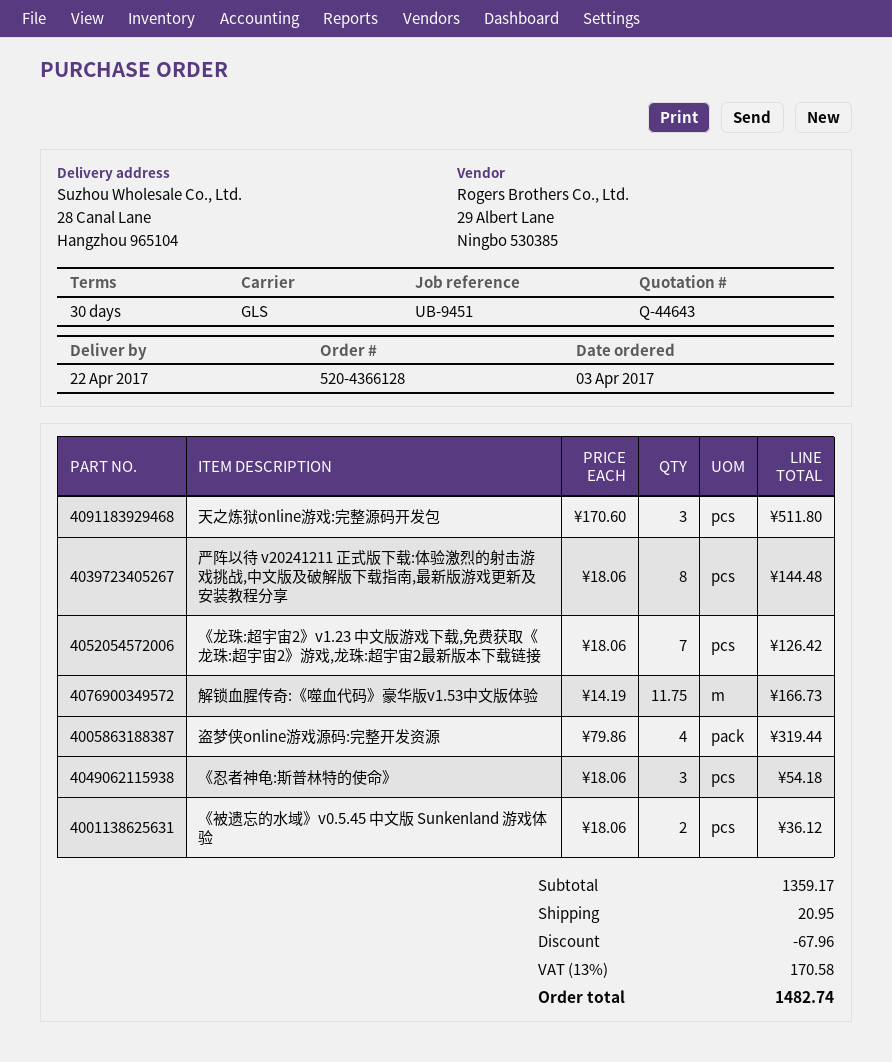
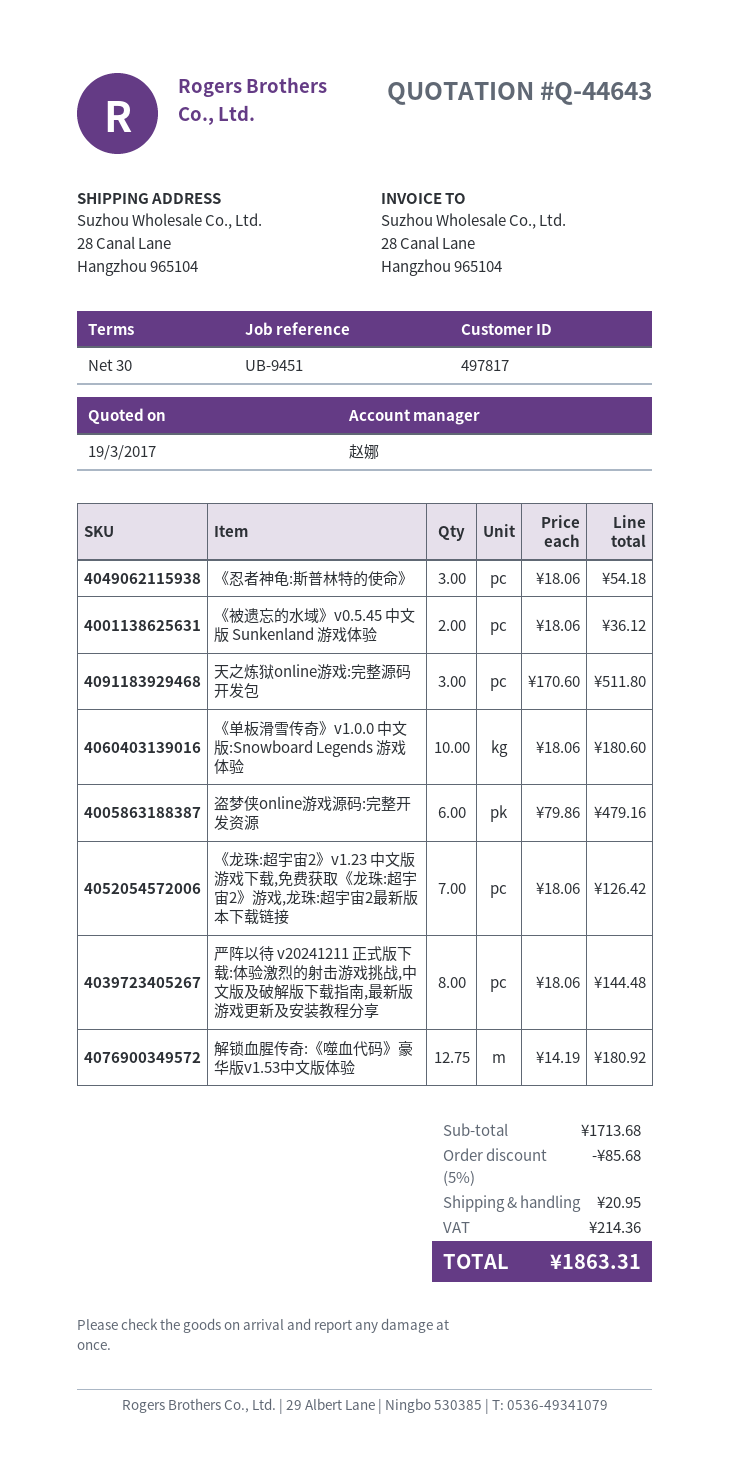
解锁血腥传奇:《噬血代码》豪华版v1.53中文版体验: 11.75 x 14.19 = 166.73 -> 12.75 x 14.19 = 180.92
盗梦侠online游戏源码:完整开发资源: 4 x 79.86 = 319.44 -> 6 x 79.86 = 479.16
《单板滑雪传奇》v1.0.0 中文版:Snowboard Legends 游戏体验: none -> 10 x 18.06 = 180.60
subtotal: 1359.17 -> 1713.68
discount: 67.96 -> 85.68
tax: 170.58 -> 214.36
total: 1482.74 -> 1863.31

